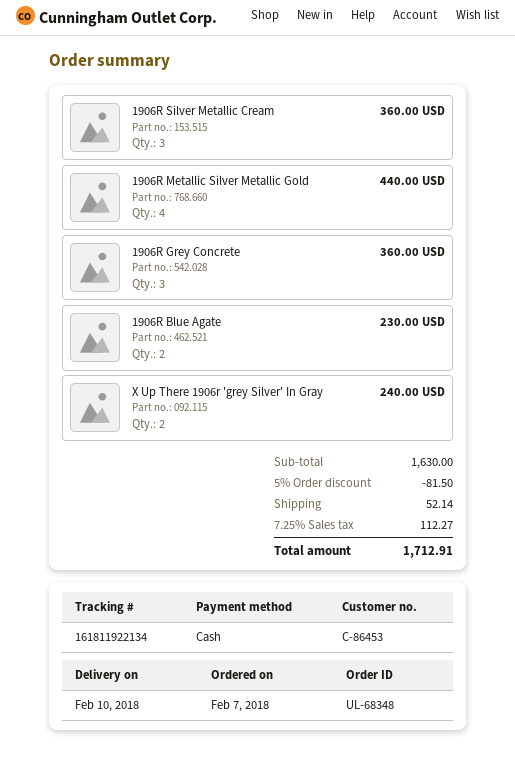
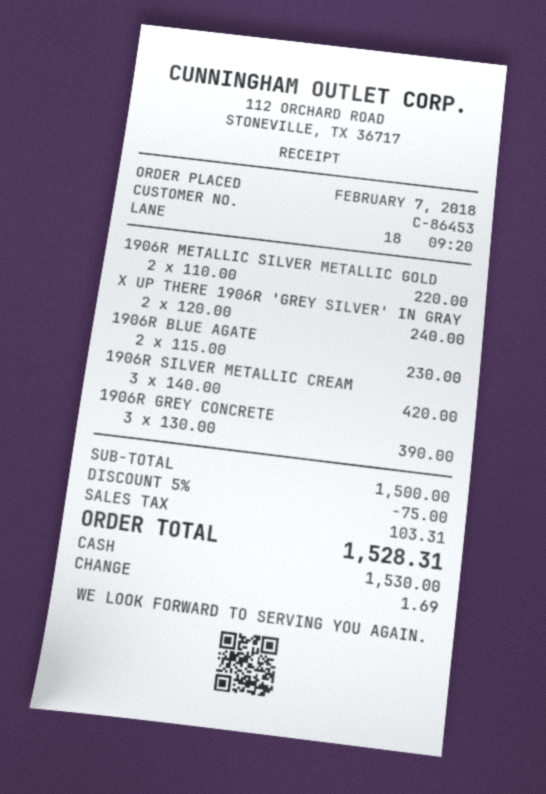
1906R Silver Metallic Cream: 3 for 360.00 -> 3 for 420.00
1906R Metallic Silver Metallic Gold: 4 for 440.00 -> 2 for 220.00
1906R Grey Concrete: 3 for 360.00 -> 3 for 390.00
subtotal: 1630.00 -> 1500.00
discount: 5% = 81.50 -> 5% = 75.00
shipping: 52.14 -> none
tax: 112.27 -> 103.31
total: 1712.91 -> 1528.31

